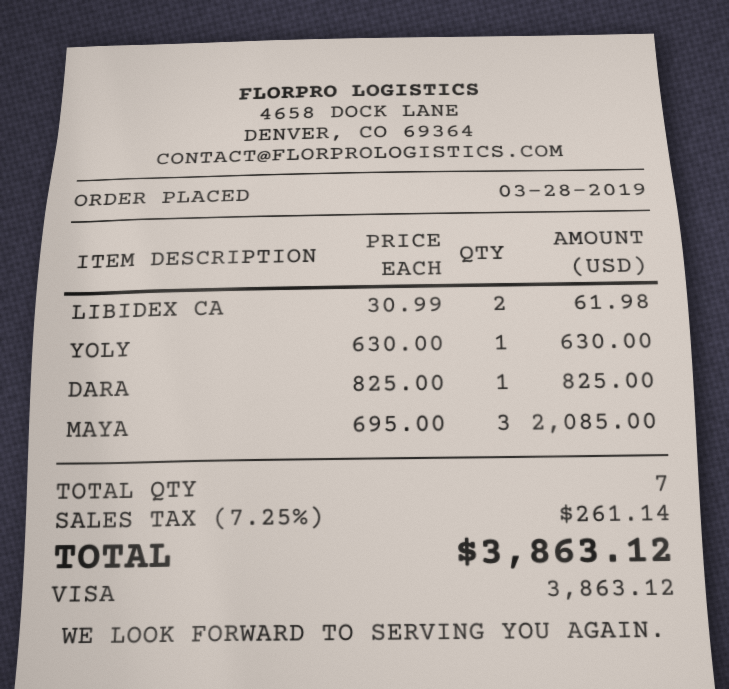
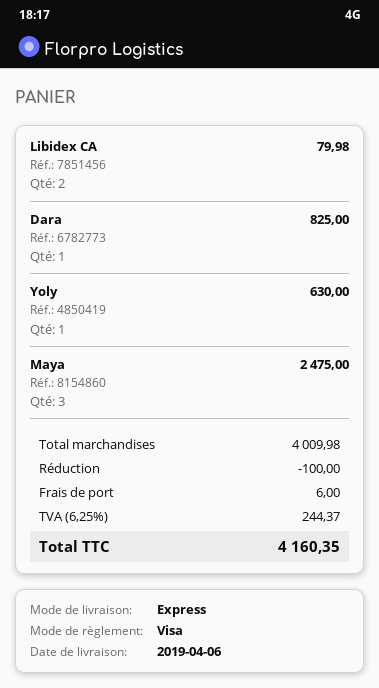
LIBIDEX CA: 2 for 61.98 -> 2 for 79.98
MAYA: 3 for 2085.00 -> 3 for 2475.00
discount: none -> 100.00
shipping: none -> 6.00
tax: 7.25% = 261.14 -> 6.25% = 244.37
total: 3863.12 -> 4160.35

